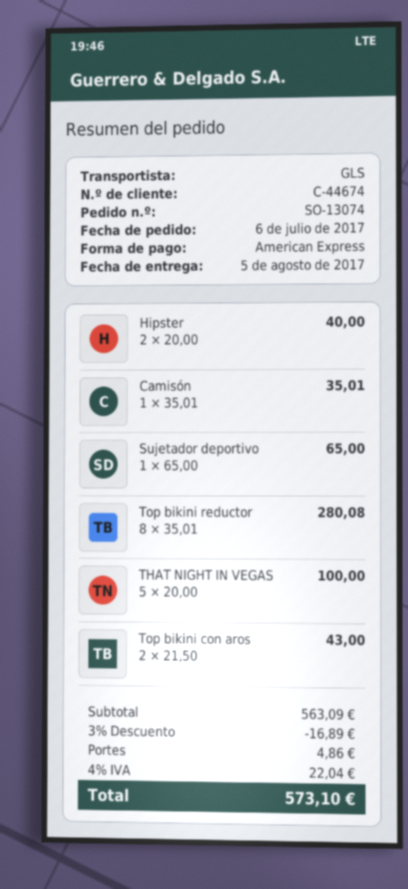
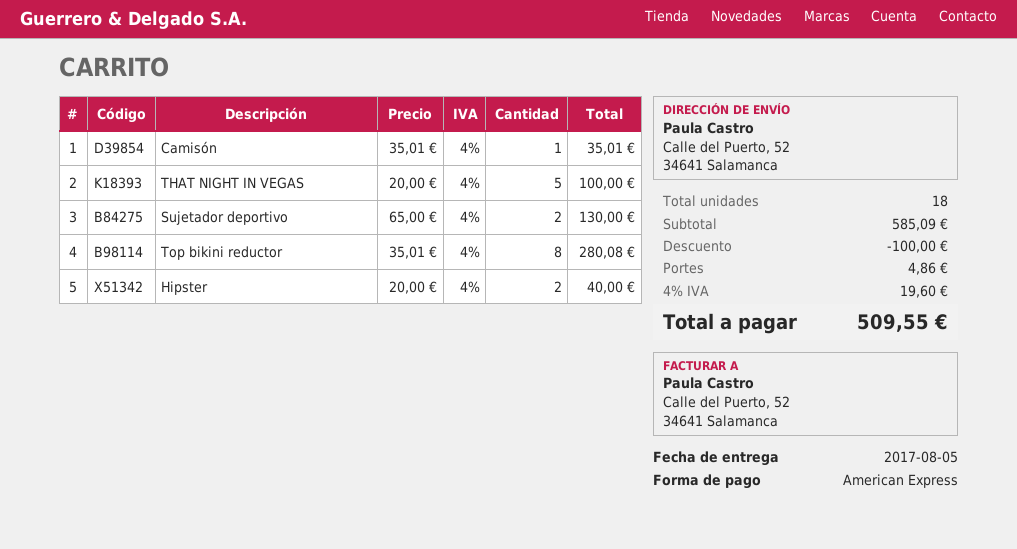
Sujetador deportivo: 1 x 65.00 = 65.00 -> 2 x 65.00 = 130.00
Top bikini con aros: 2 x 21.50 = 43.00 -> none
subtotal: 563.09 -> 585.09
discount: 16.89 -> 100.00
tax: 4% = 22.04 -> 4% = 19.60
total: 573.10 -> 509.55

